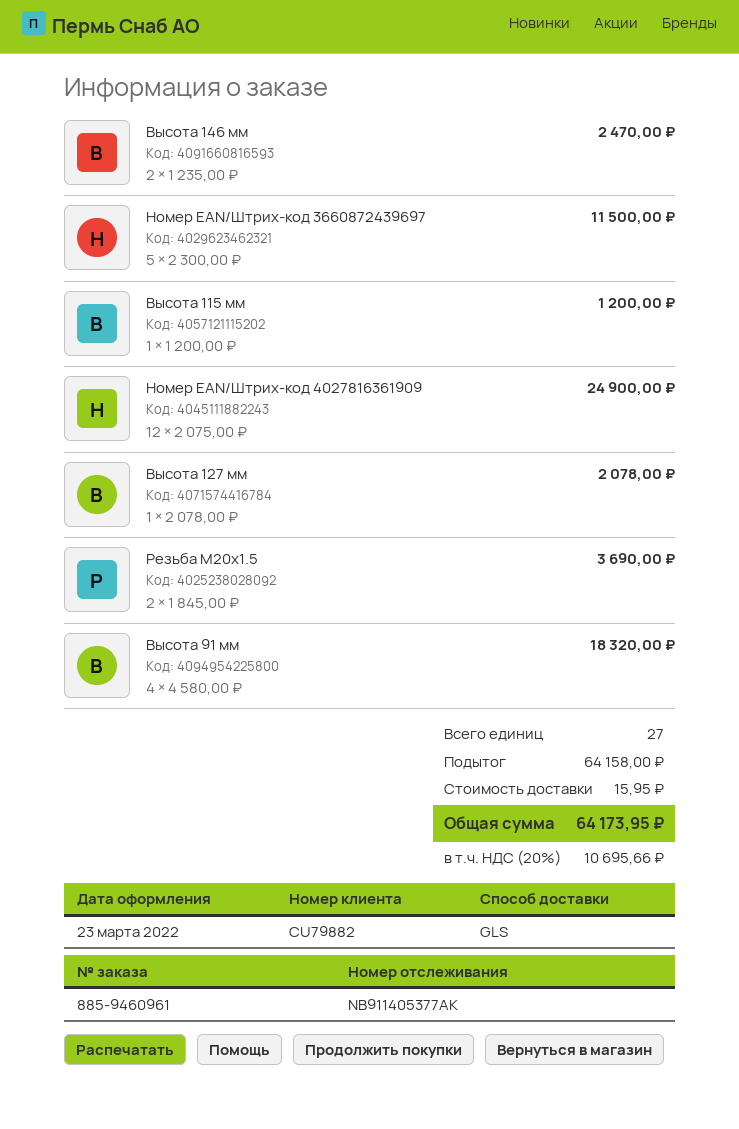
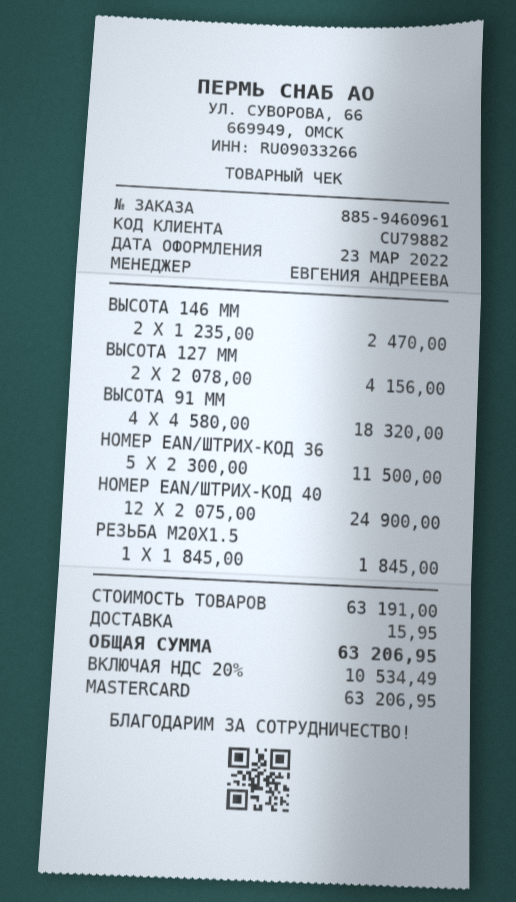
Высота 115 мм: 1 x 1200.00 = 1200.00 -> none
Высота 127 мм: 1 x 2078.00 = 2078.00 -> 2 x 2078.00 = 4156.00
Резьба M20x1.5: 2 x 1845.00 = 3690.00 -> 1 x 1845.00 = 1845.00
subtotal: 64158.00 -> 63191.00
tax: 20% = 10695.66 -> 20% = 10534.49
total: 64173.95 -> 63206.95

